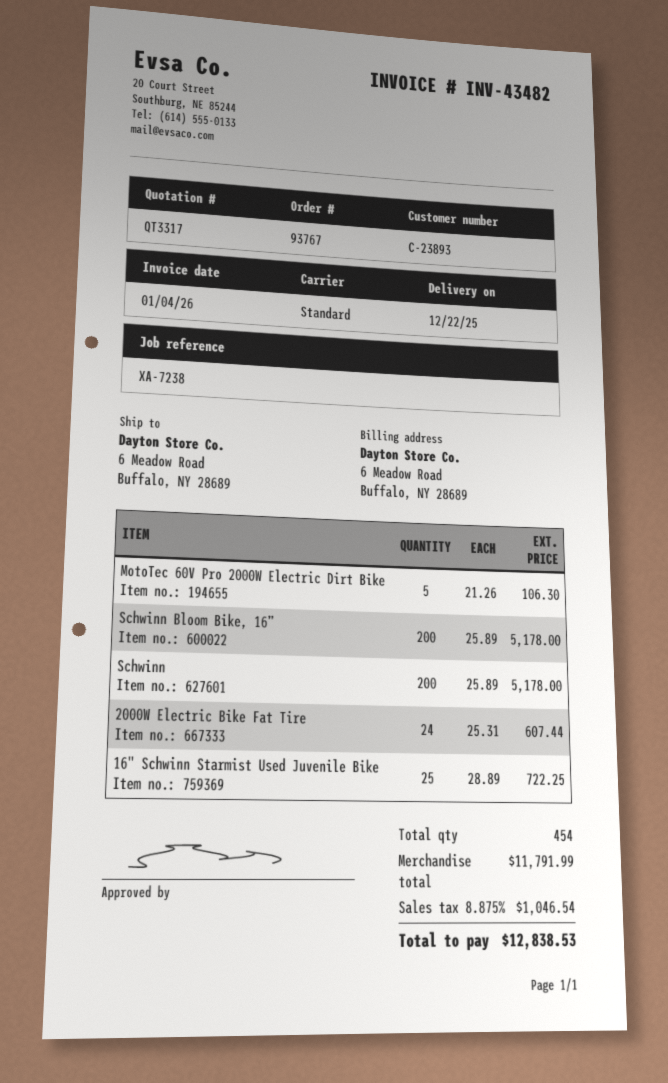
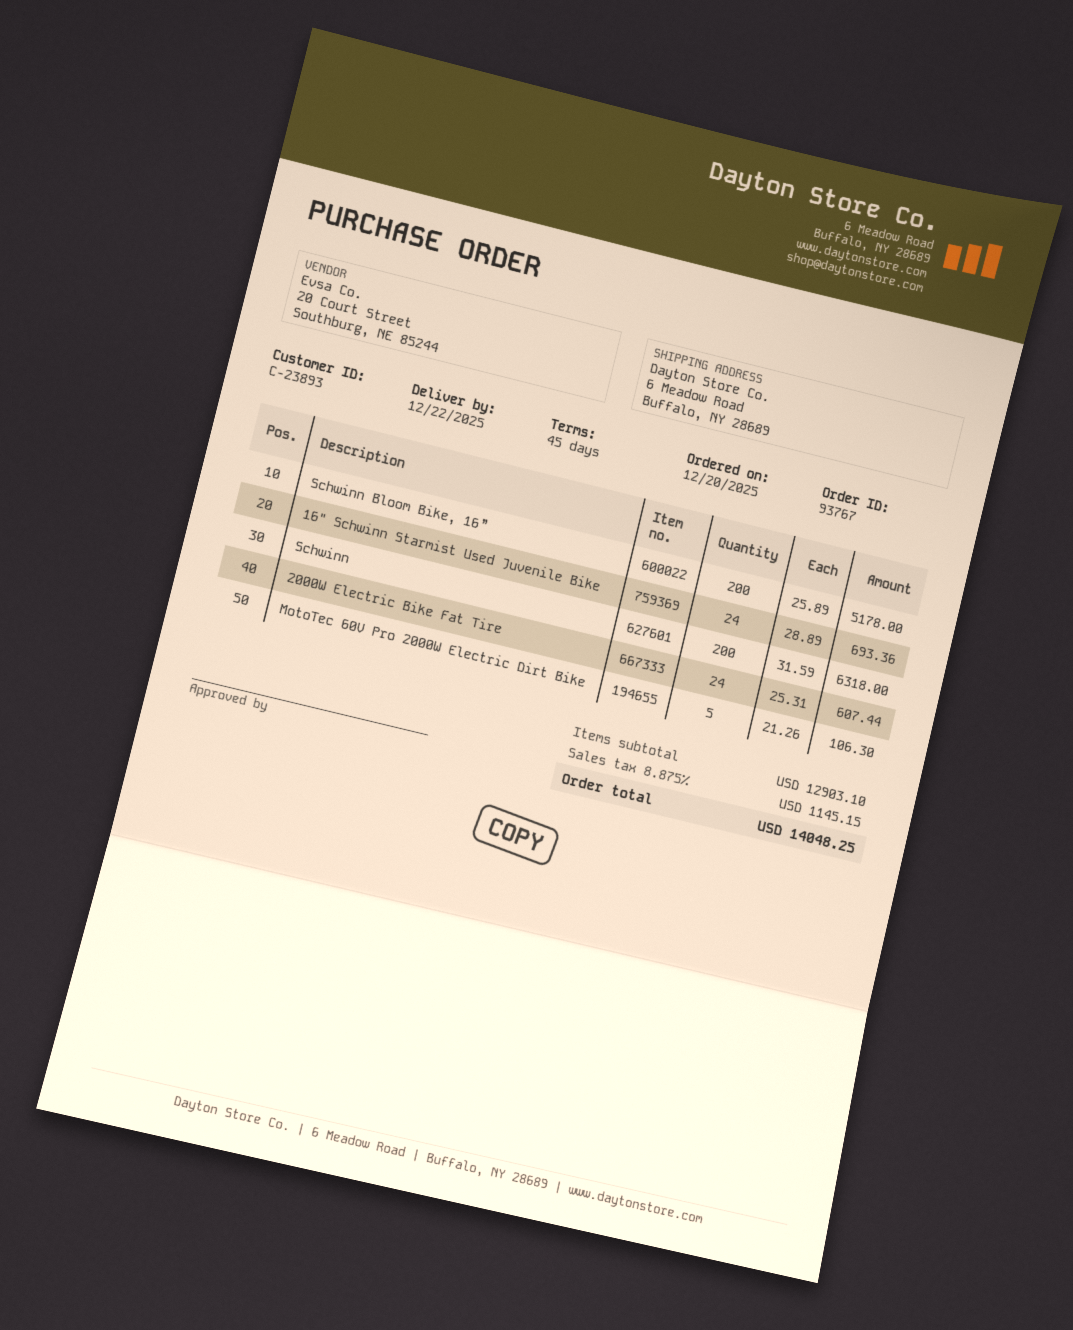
Schwinn: 200 x 25.89 = 5178.00 -> 200 x 31.59 = 6318.00
16" Schwinn Starmist Used Juvenile Bike: 25 x 28.89 = 722.25 -> 24 x 28.89 = 693.36
subtotal: 11791.99 -> 12903.10
tax: 8.875% = 1046.54 -> 8.875% = 1145.15
total: 12838.53 -> 14048.25

